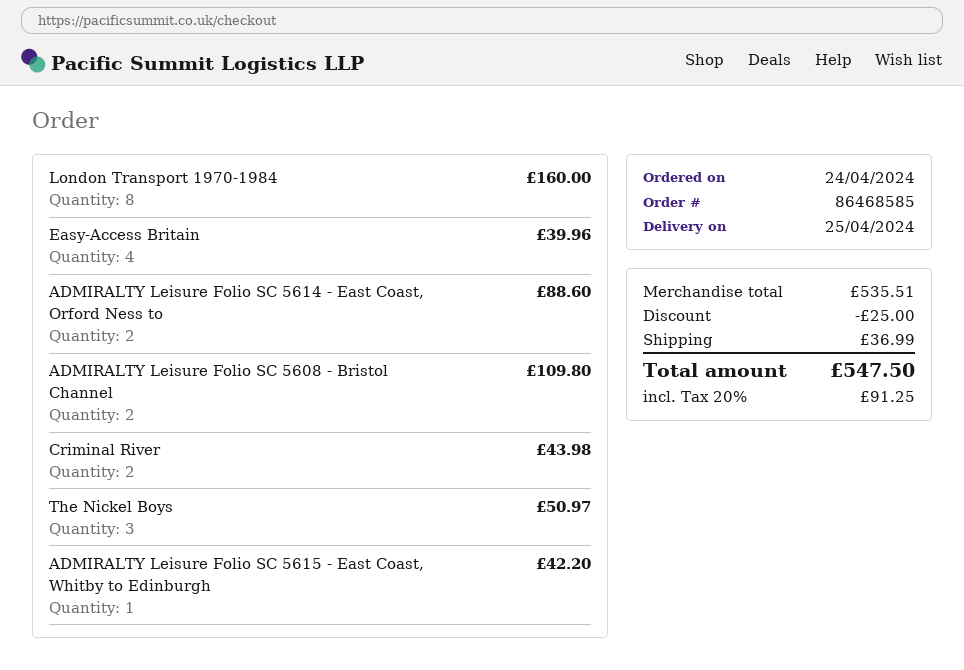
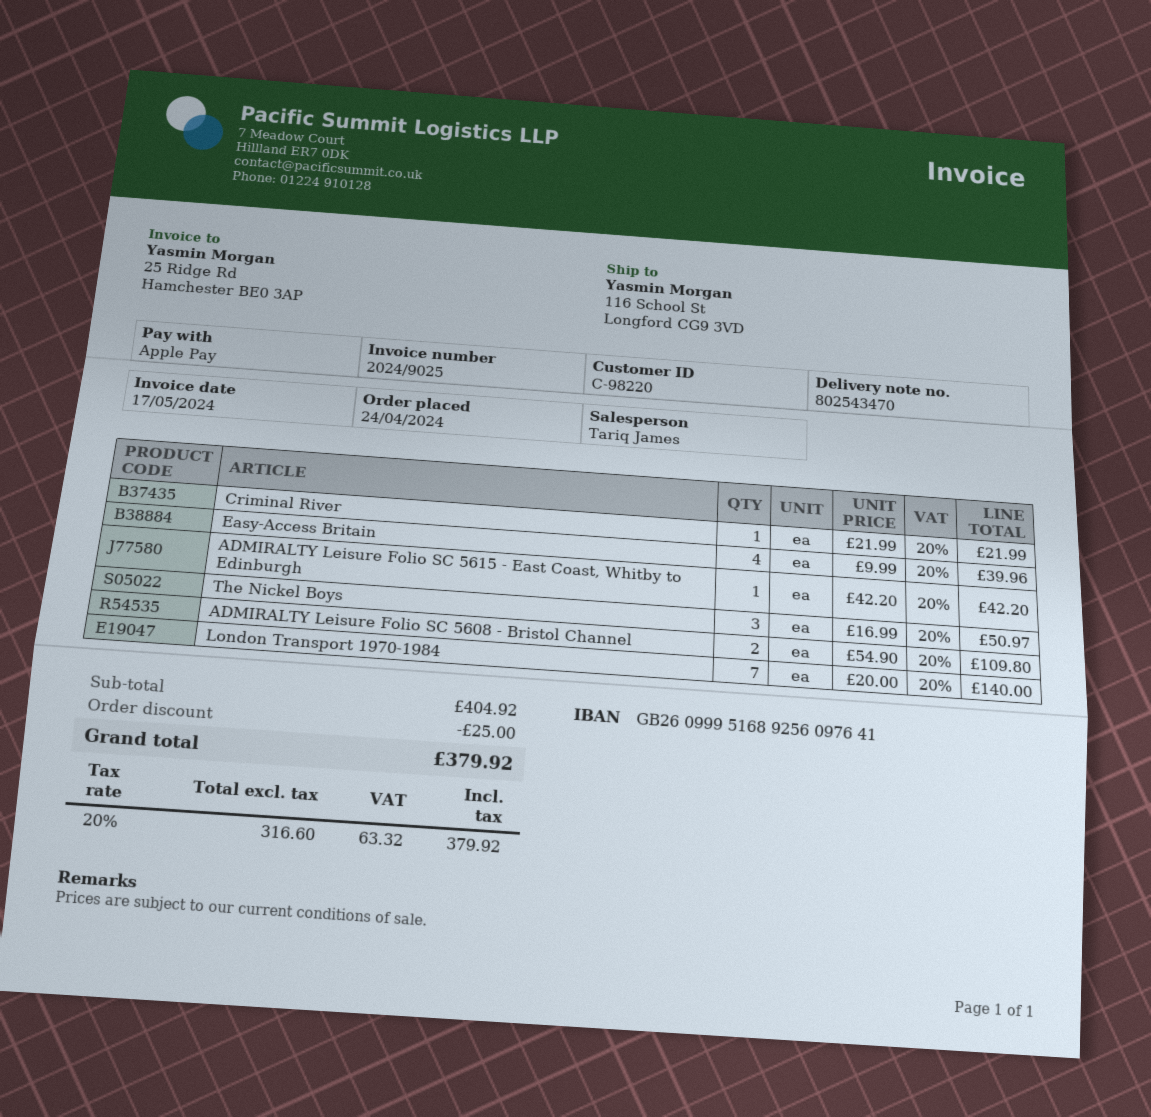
London Transport 1970-1984: 8 for 160.00 -> 7 for 140.00
ADMIRALTY Leisure Folio SC 5614 - East Coast, Orford Ness to: 2 for 88.60 -> none
Criminal River: 2 for 43.98 -> 1 for 21.99
subtotal: 535.51 -> 404.92
shipping: 36.99 -> none
tax: 20% = 91.25 -> 20% = 63.32
total: 547.50 -> 379.92

